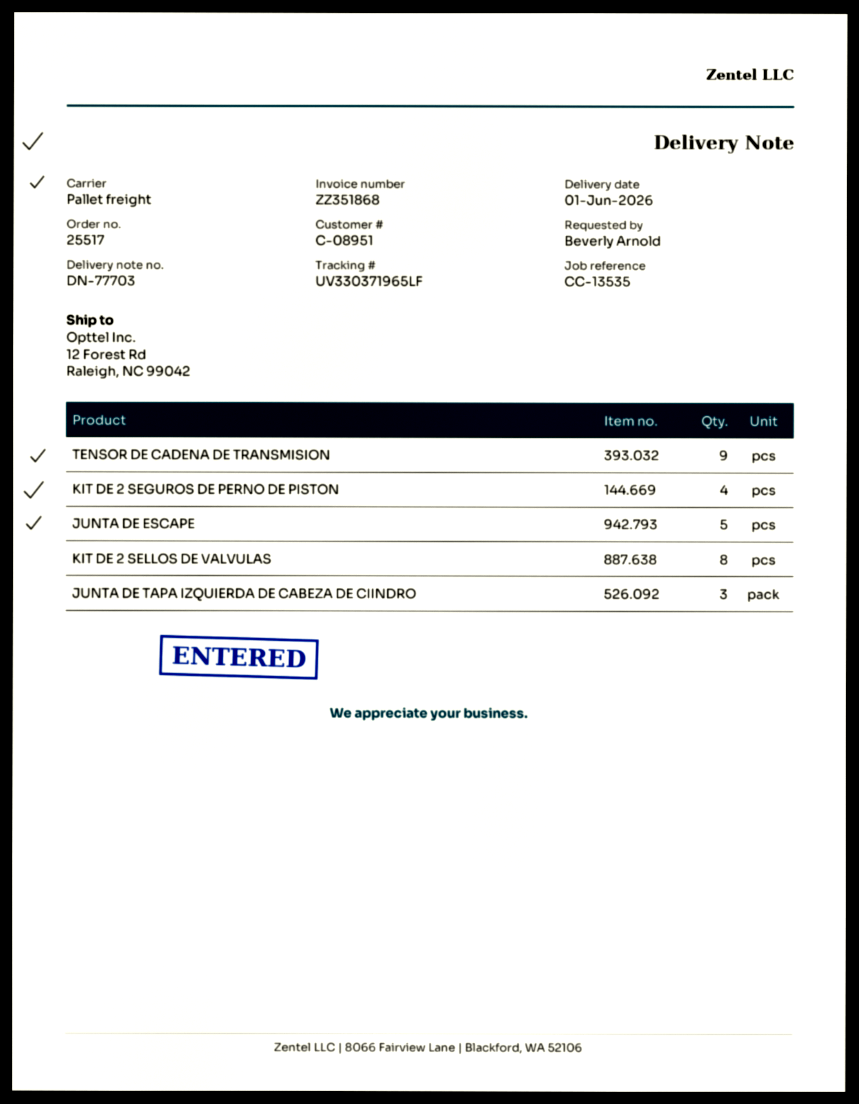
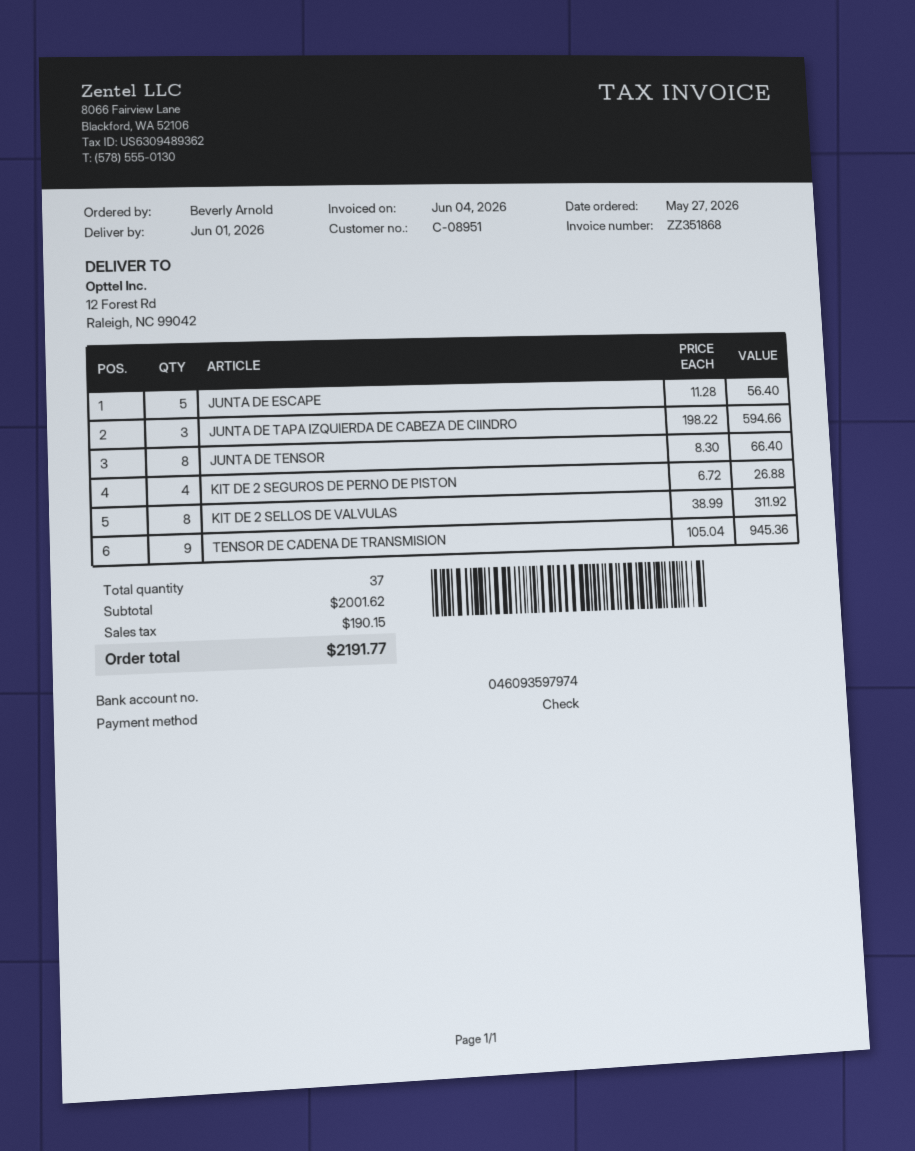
JUNTA DE TENSOR: none -> 8

